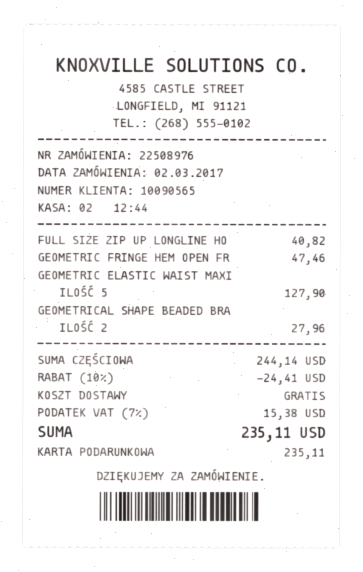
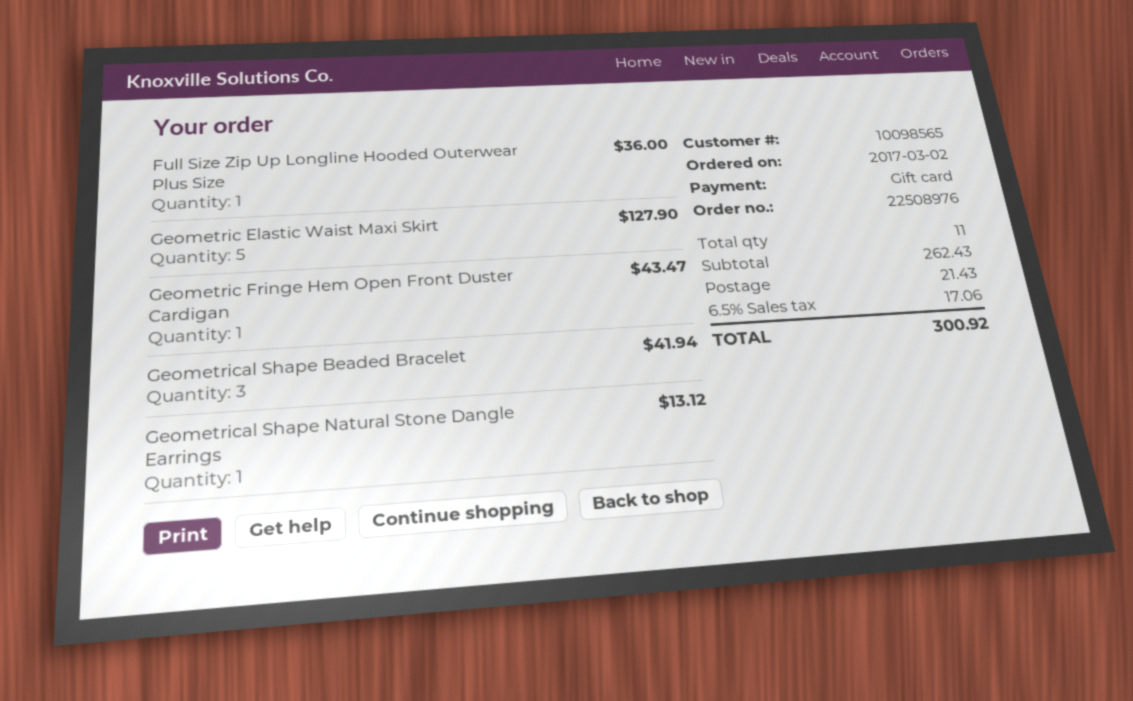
customer number: 10090565 -> 10098565
FULL SIZE ZIP UP LONGLINE HO: 1 for 40.82 -> 1 for 36.00
GEOMETRIC FRINGE HEM OPEN FR: 1 for 47.46 -> 1 for 43.47
GEOMETRICAL SHAPE BEADED BRA: 2 for 27.96 -> 3 for 41.94
Geometrical Shape Natural Stone Dangle Earrings: none -> 1 for 13.12
subtotal: 244.14 -> 262.43
discount: 10% = 24.41 -> none
shipping: 0.00 -> 21.43
tax: 7% = 15.38 -> 6.5% = 17.06
total: 235.11 -> 300.92

